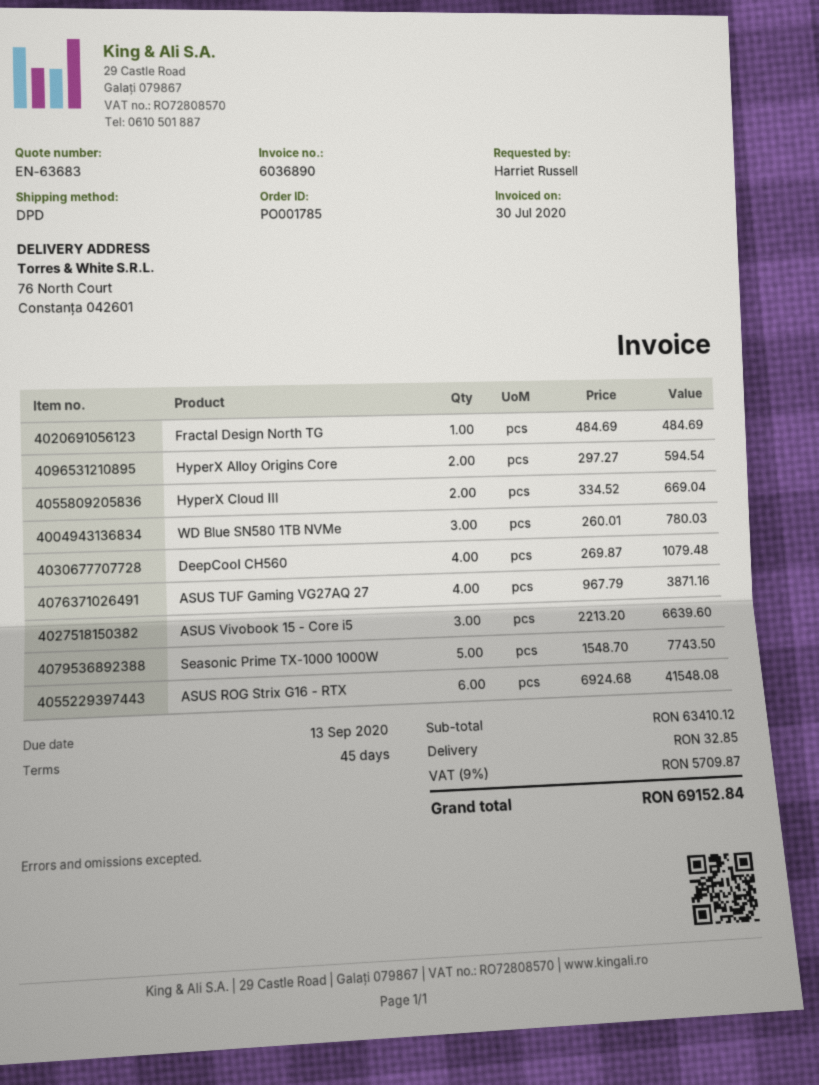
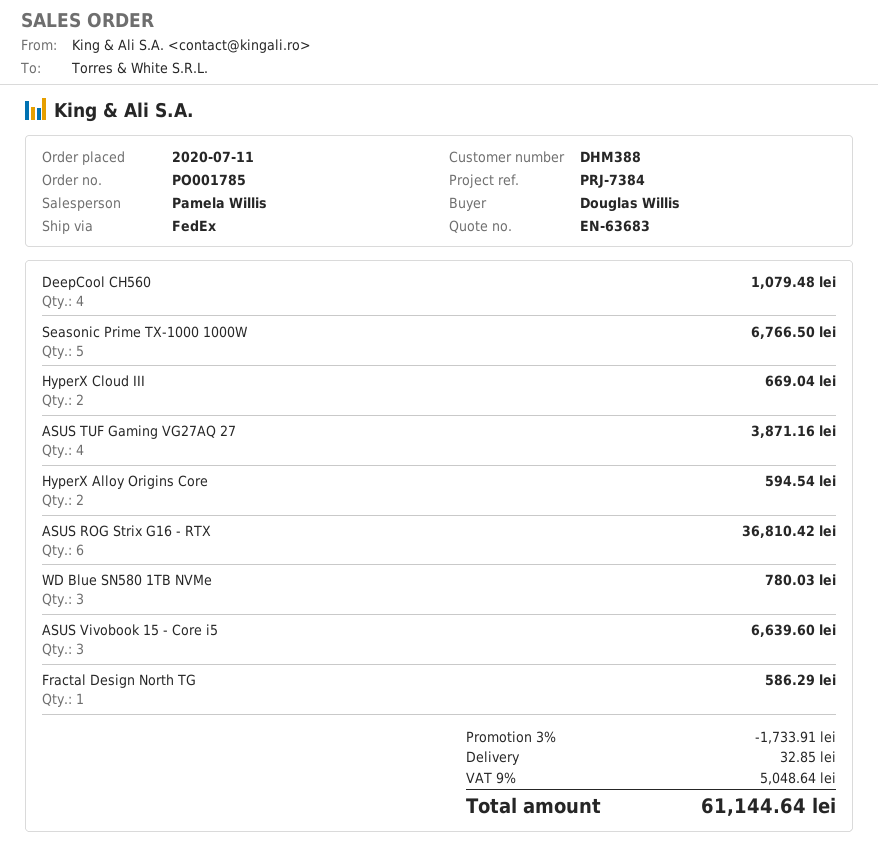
ordered by: Harriet Russell -> Douglas Willis
shipping method: DPD -> FedEx
Fractal Design North TG: 1 for 484.69 -> 1 for 586.29
Seasonic Prime TX-1000 1000W: 5 for 7743.50 -> 5 for 6766.50
ASUS ROG Strix G16 - RTX: 6 for 41548.08 -> 6 for 36810.42
discount: none -> 3% = 1733.91
tax: 9% = 5709.87 -> 9% = 5048.64
total: 69152.84 -> 61144.64

